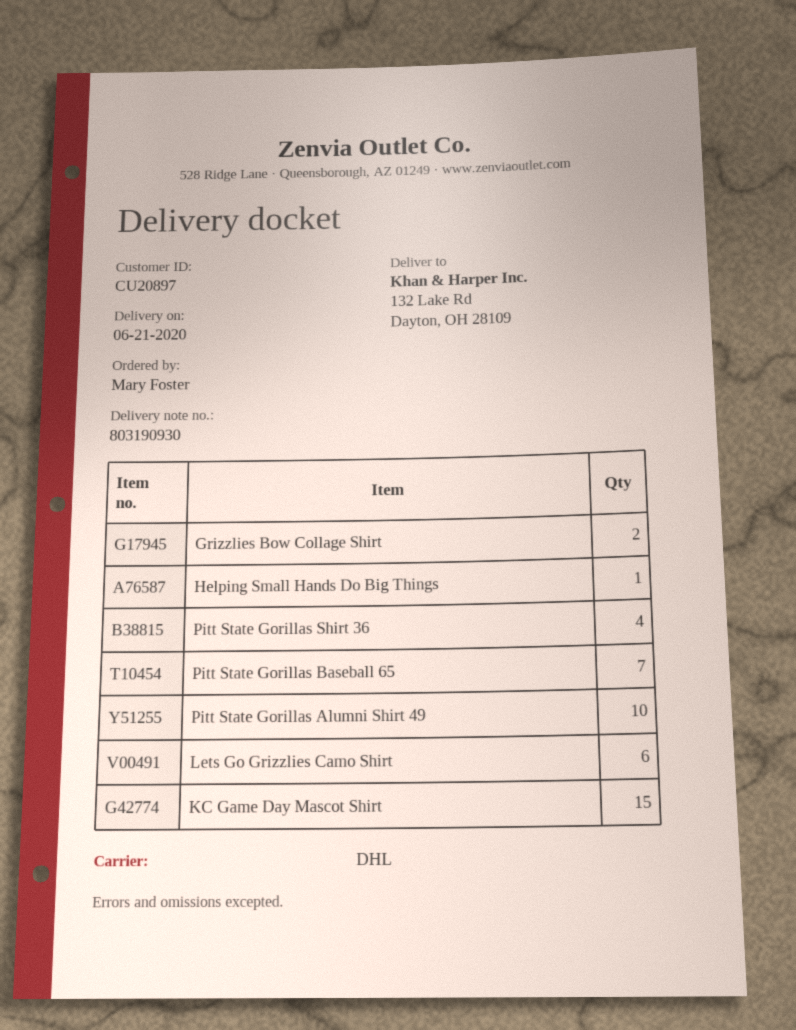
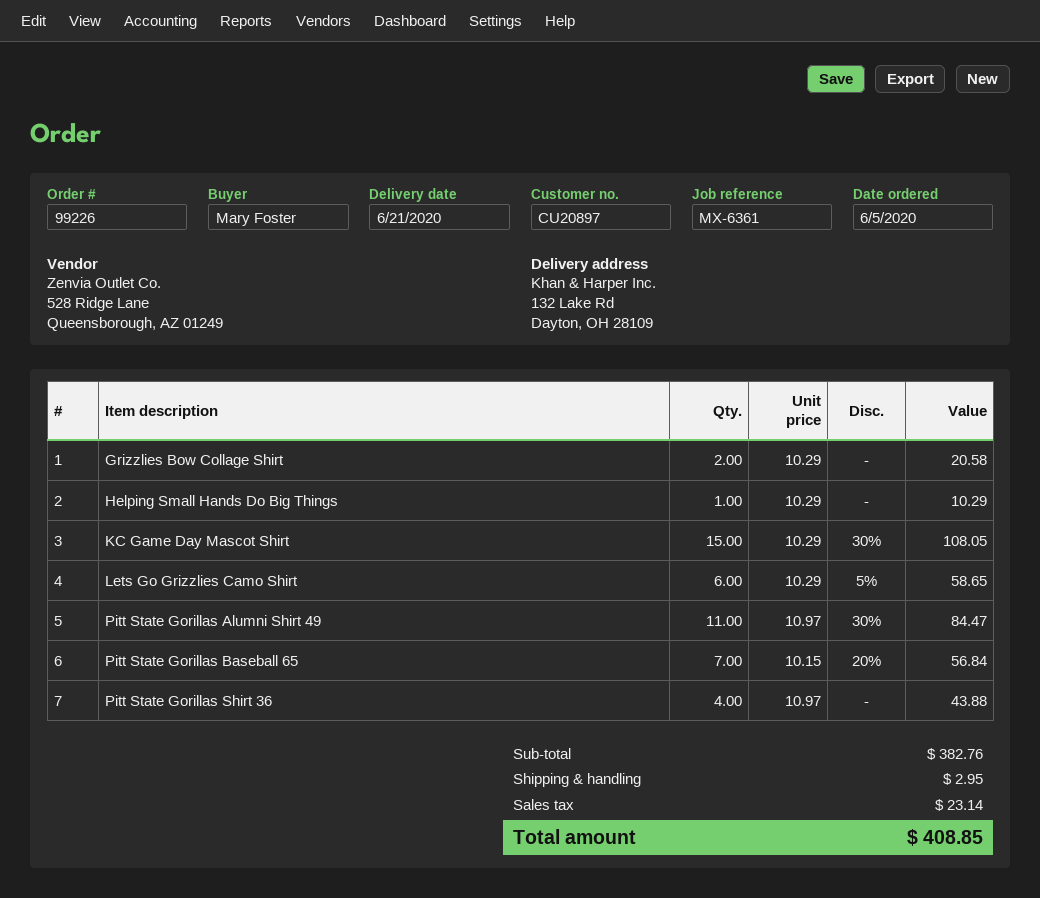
Pitt State Gorillas Alumni Shirt 49: 10 -> 11

